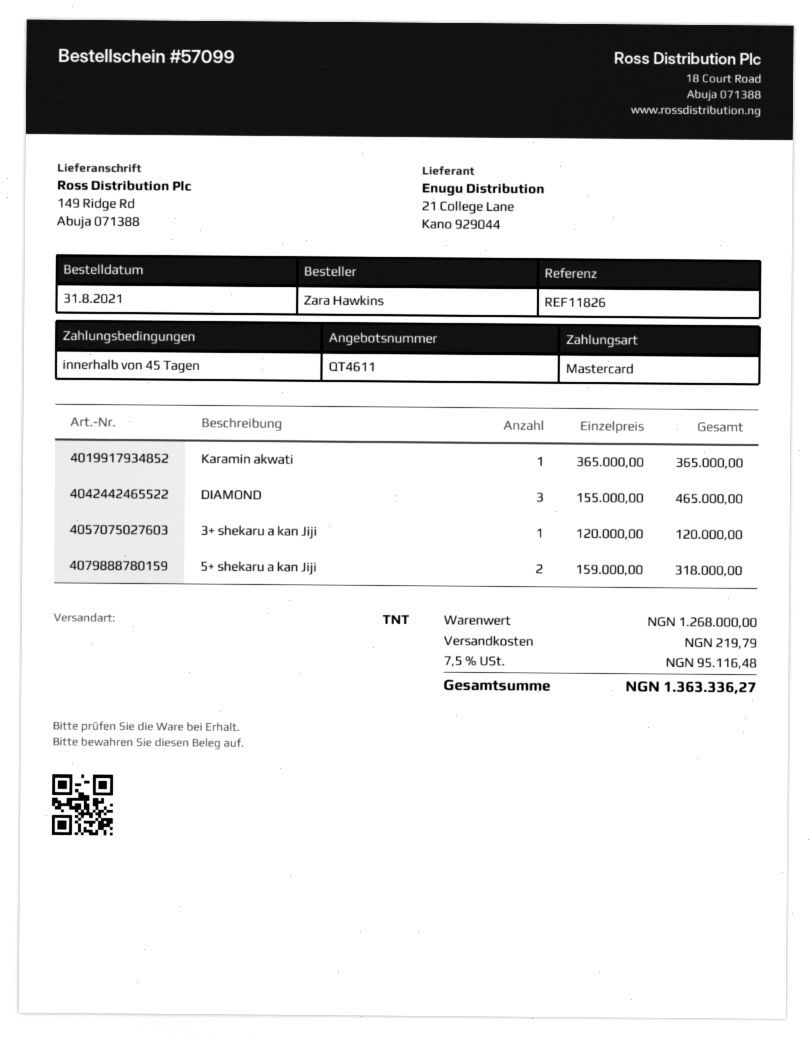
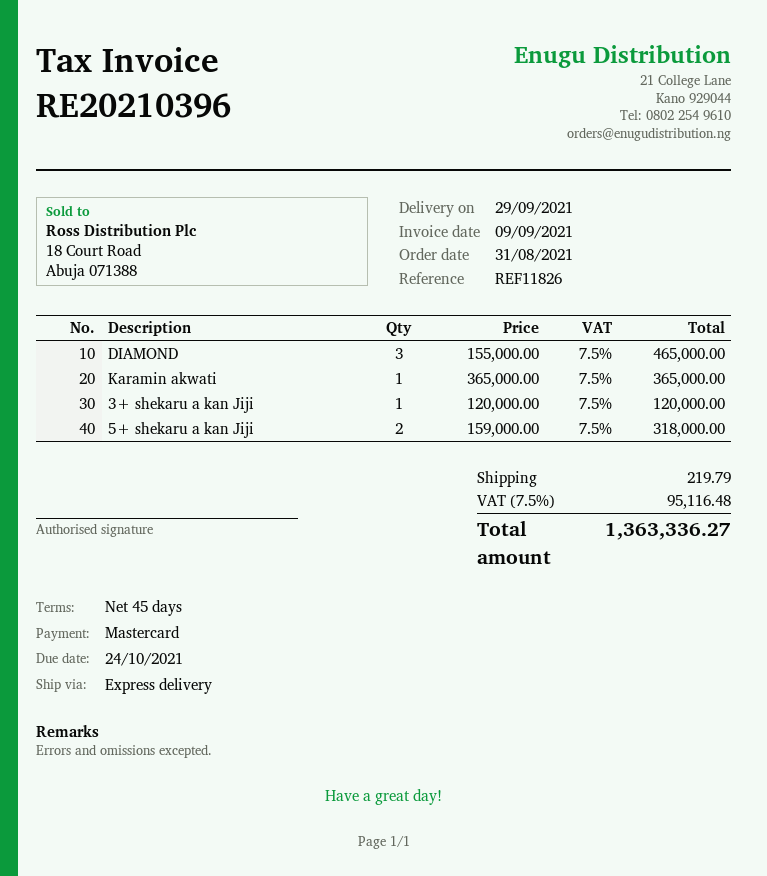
shipping method: TNT -> express

